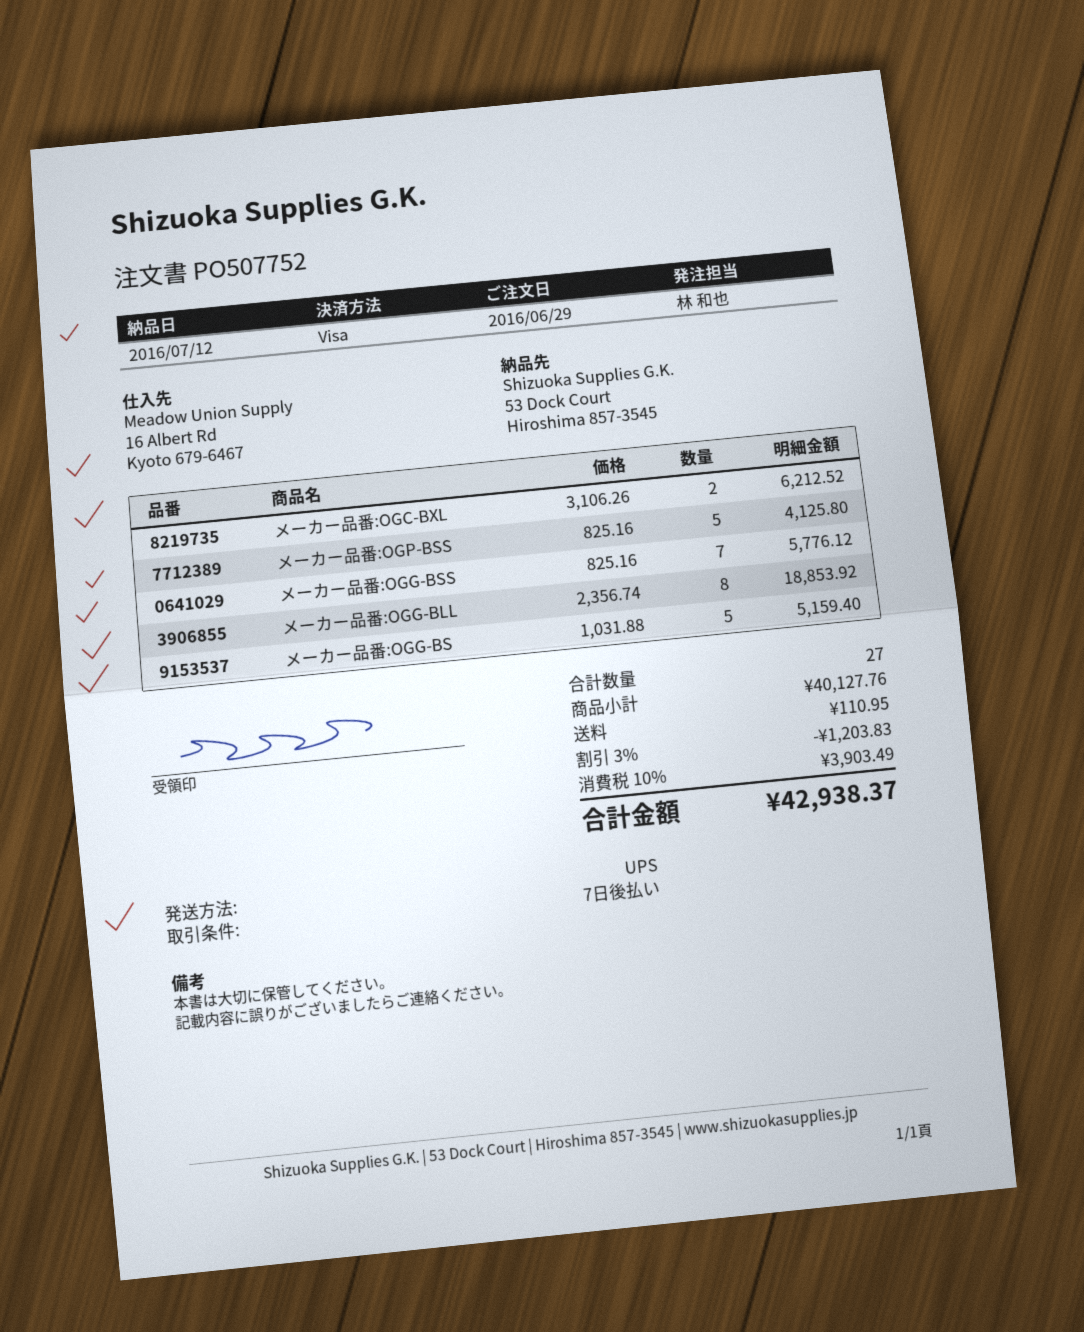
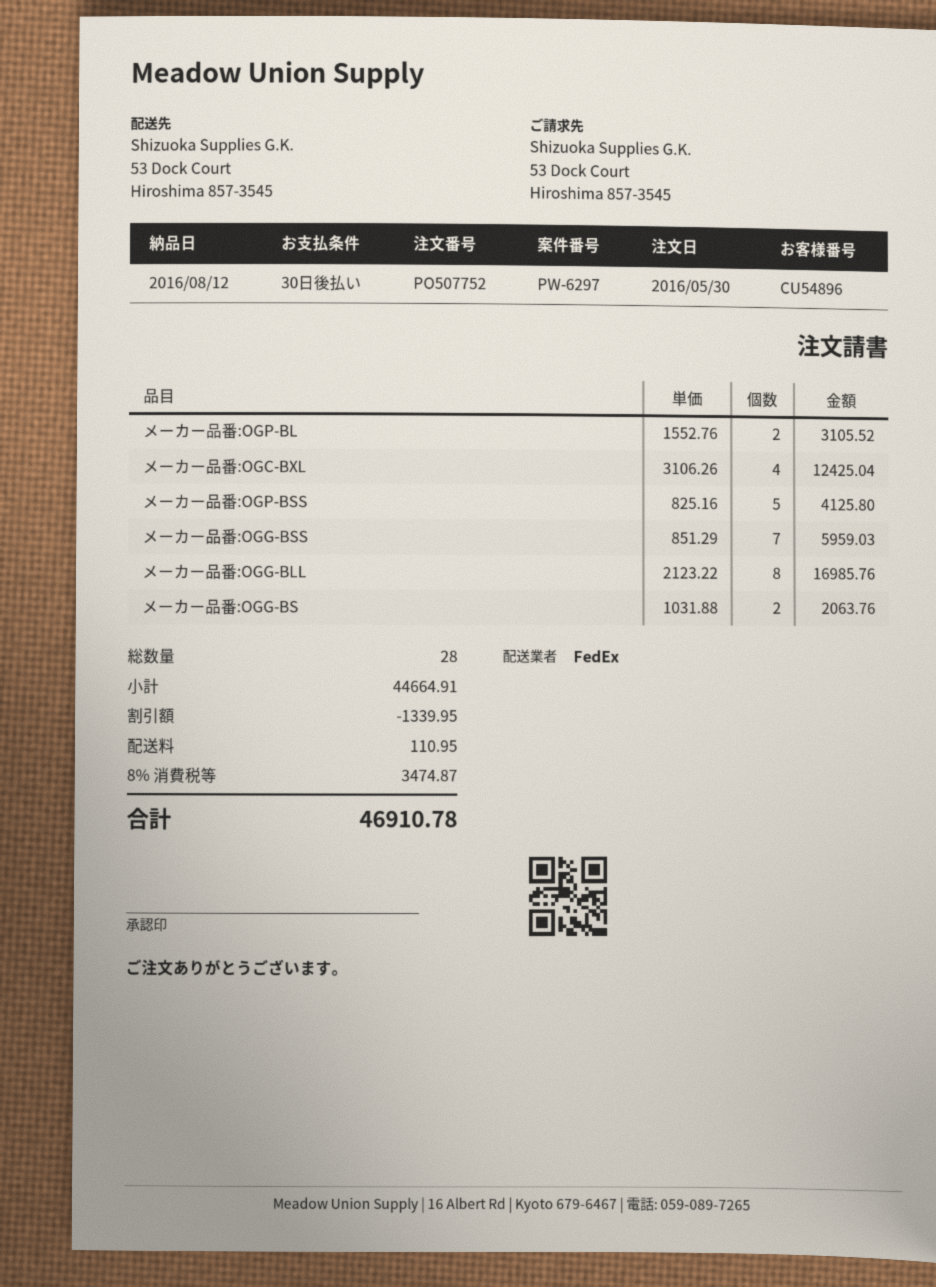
order date: 2016-06-29 -> 2016-05-30
delivery date: 2016-07-12 -> 2016-08-12
payment terms: 7 days -> 30 days
shipping method: UPS -> FedEx
メーカー品番:OGC-BXL: 2 x 3106.26 = 6212.52 -> 4 x 3106.26 = 12425.04
メーカー品番:OGG-BSS: 7 x 825.16 = 5776.12 -> 7 x 851.29 = 5959.03
メーカー品番:OGG-BLL: 8 x 2356.74 = 18853.92 -> 8 x 2123.22 = 16985.76
メーカー品番:OGG-BS: 5 x 1031.88 = 5159.40 -> 2 x 1031.88 = 2063.76
メーカー品番:OGP-BL: none -> 2 x 1552.76 = 3105.52
total quantity: 27 -> 28
subtotal: 40127.76 -> 44664.91
discount: 1203.83 -> 1339.95
tax: 10% = 3903.49 -> 8% = 3474.87
total: 42938.37 -> 46910.78

